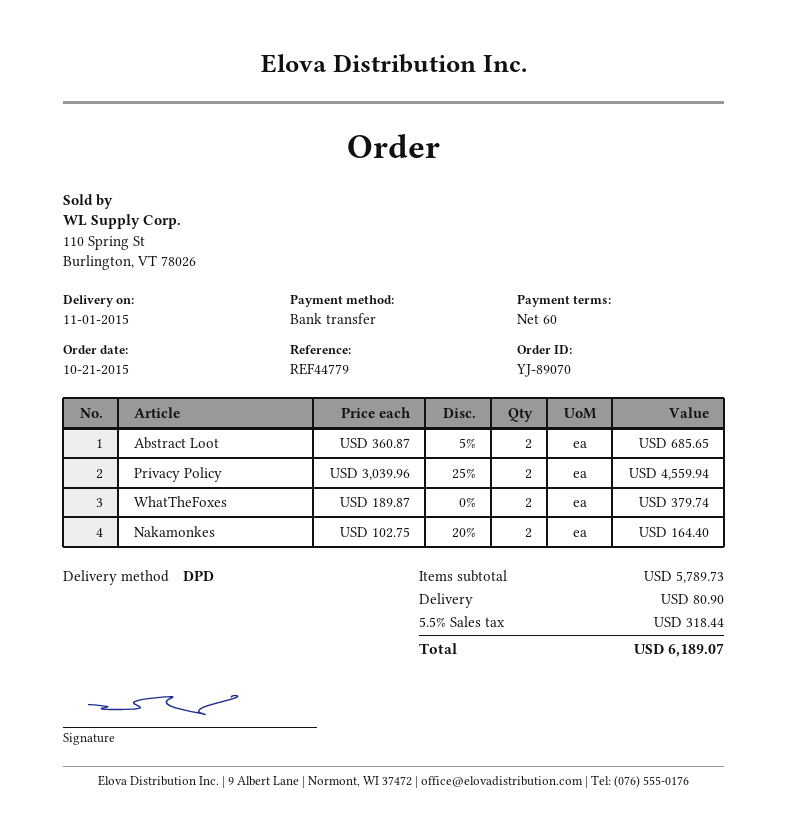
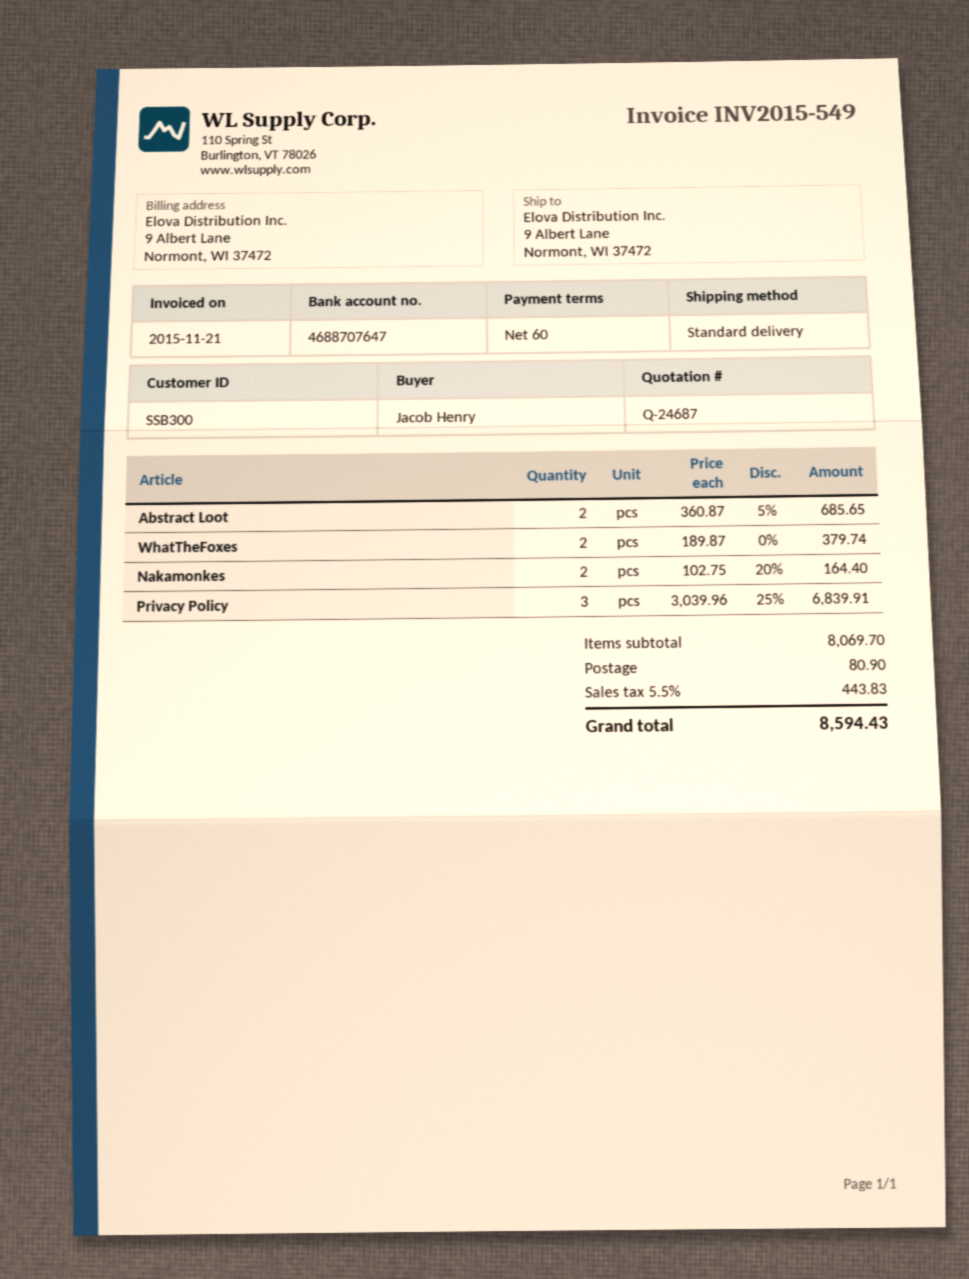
shipping method: DPD -> standard
Privacy Policy: 2 x 3039.96 - 25% = 4559.94 -> 3 x 3039.96 - 25% = 6839.91
subtotal: 5789.73 -> 8069.70
tax: 5.5% = 318.44 -> 5.5% = 443.83
total: 6189.07 -> 8594.43

